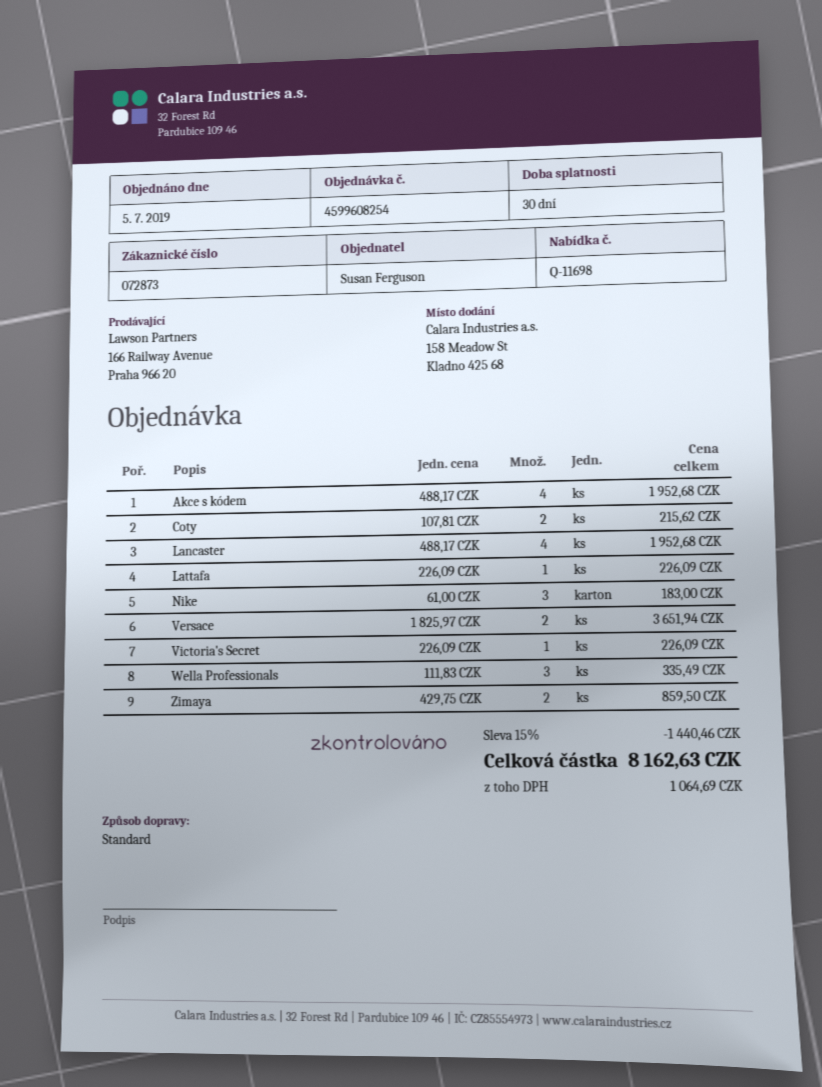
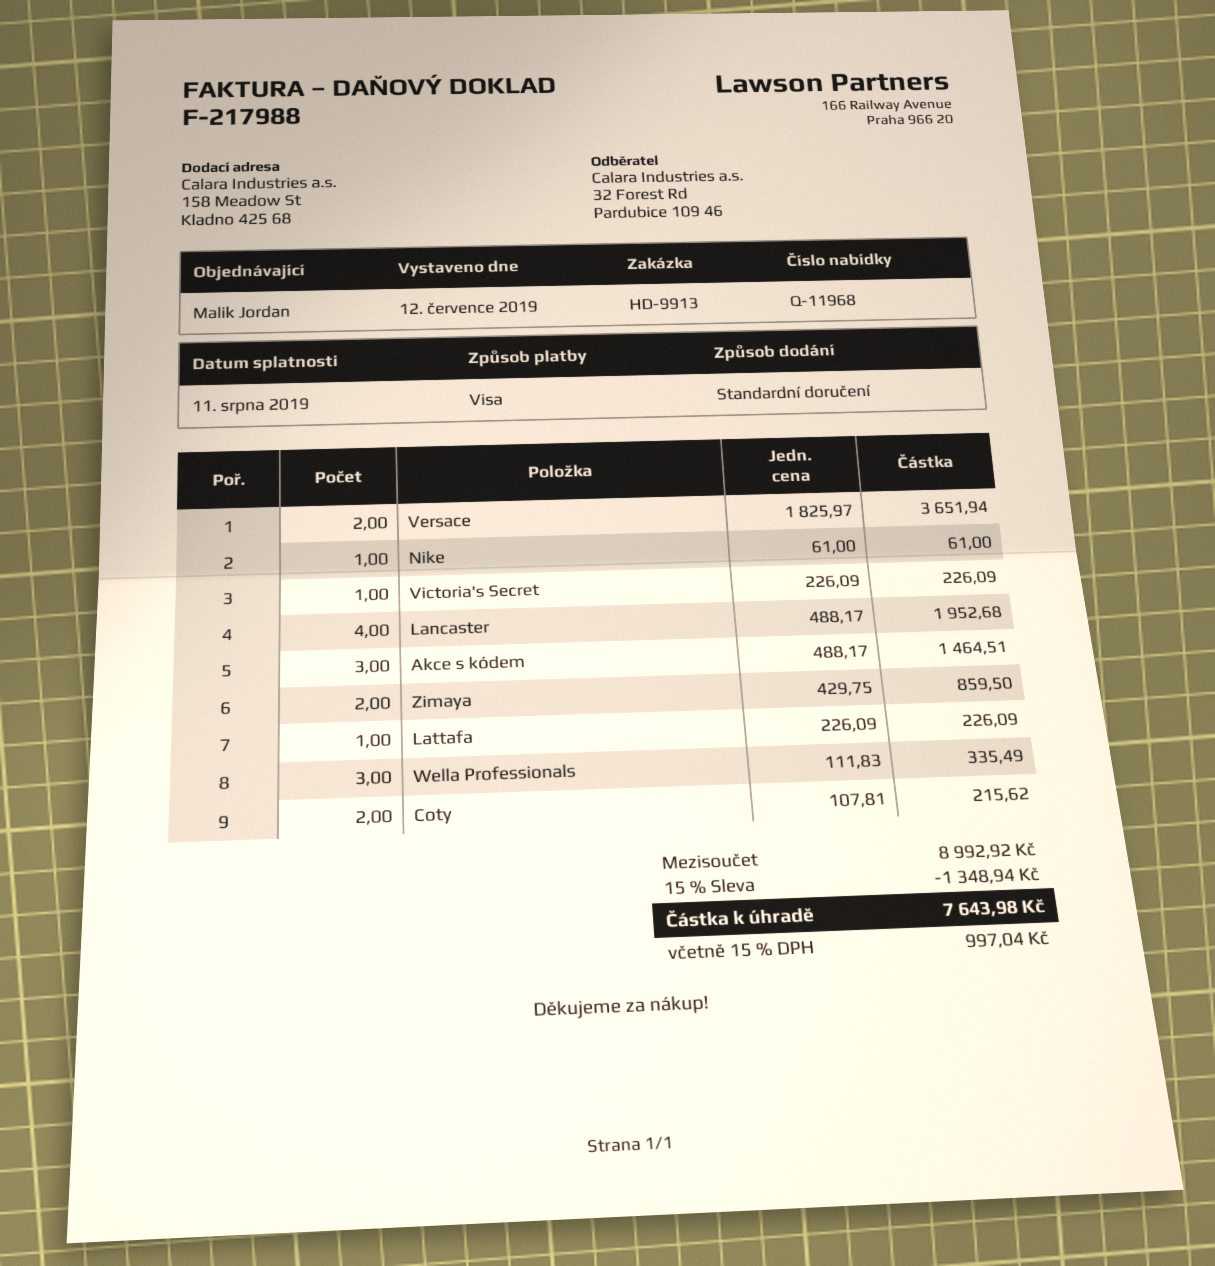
quote number: Q-11698 -> Q-11968
ordered by: Susan Ferguson -> Malik Jordan
Akce s kódem: 4 x 488.17 = 1952.68 -> 3 x 488.17 = 1464.51
Nike: 3 x 61.00 = 183.00 -> 1 x 61.00 = 61.00
discount: 15% = 1440.46 -> 15% = 1348.94
tax: 1064.69 -> 997.04
total: 8162.63 -> 7643.98

